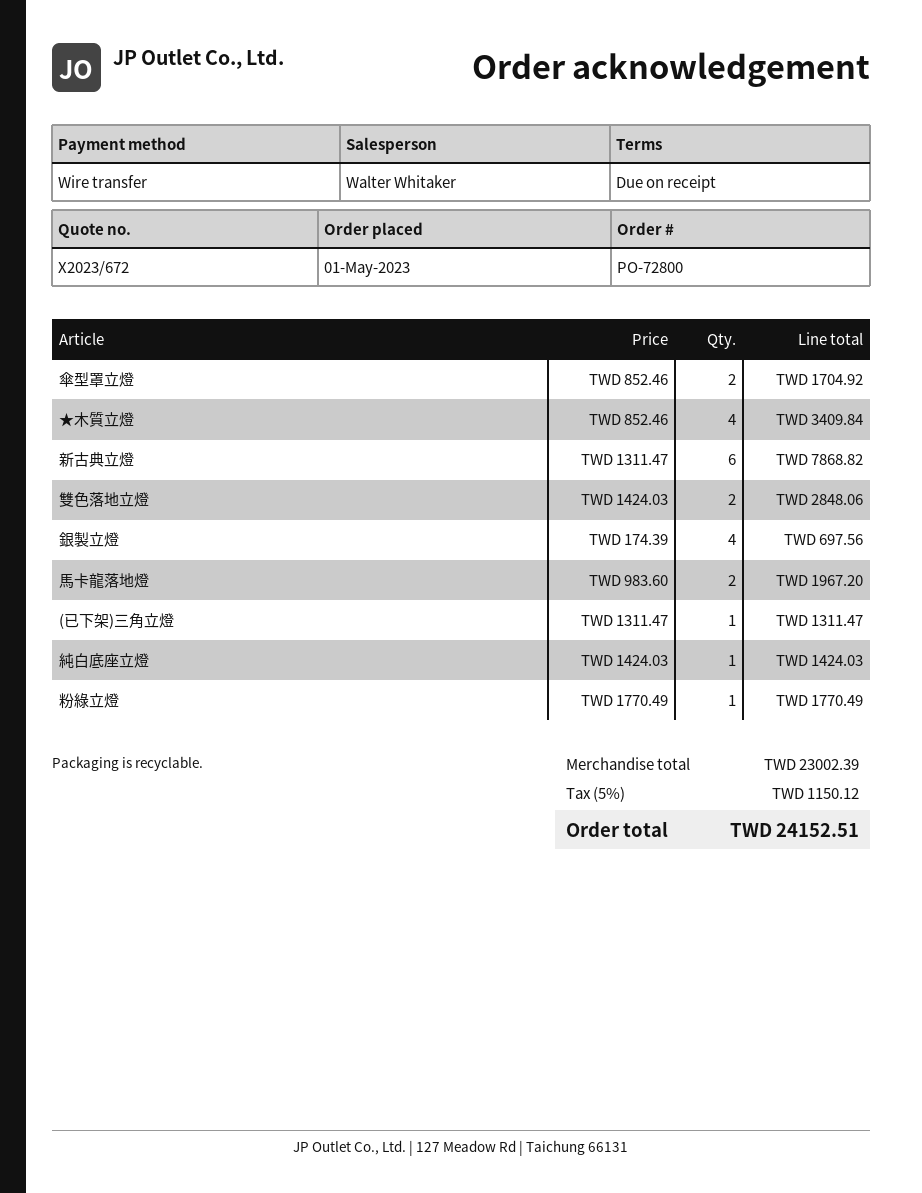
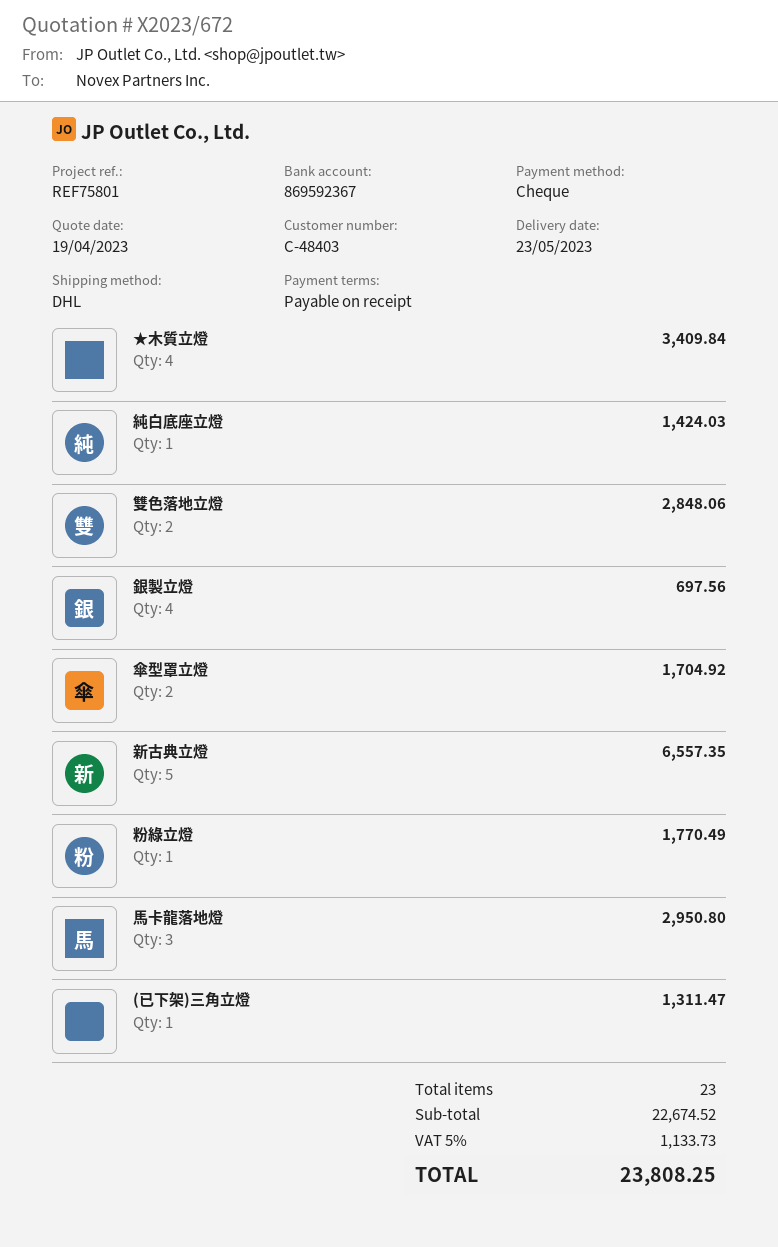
payment method: bank transfer -> cheque
新古典立燈: 6 for 7868.82 -> 5 for 6557.35
馬卡龍落地燈: 2 for 1967.20 -> 3 for 2950.80
subtotal: 23002.39 -> 22674.52
tax: 5% = 1150.12 -> 5% = 1133.73
total: 24152.51 -> 23808.25

